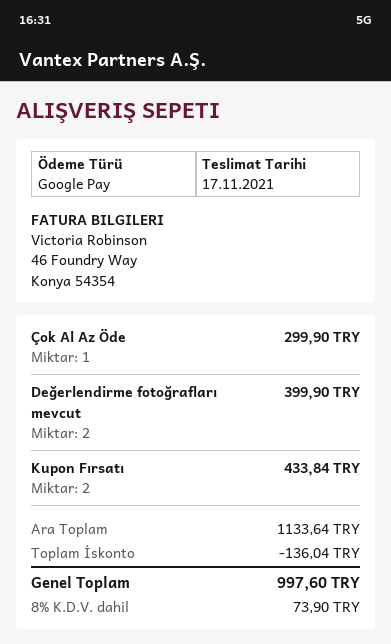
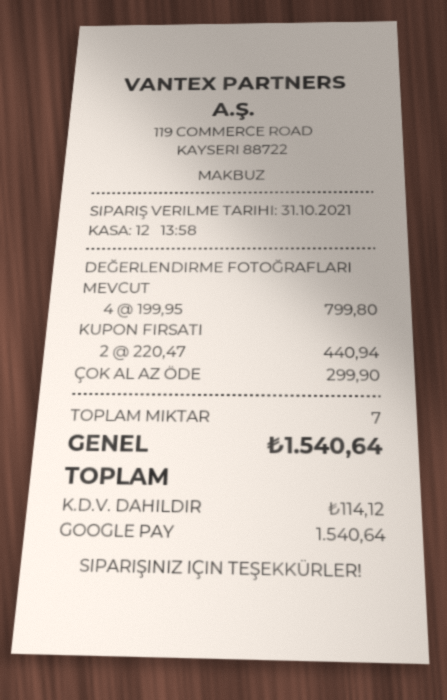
Değerlendirme fotoğrafları mevcut: 2 for 399.90 -> 4 for 799.80
Kupon Fırsatı: 2 for 433.84 -> 2 for 440.94
discount: 136.04 -> none
tax: 73.90 -> 114.12
total: 997.60 -> 1540.64

